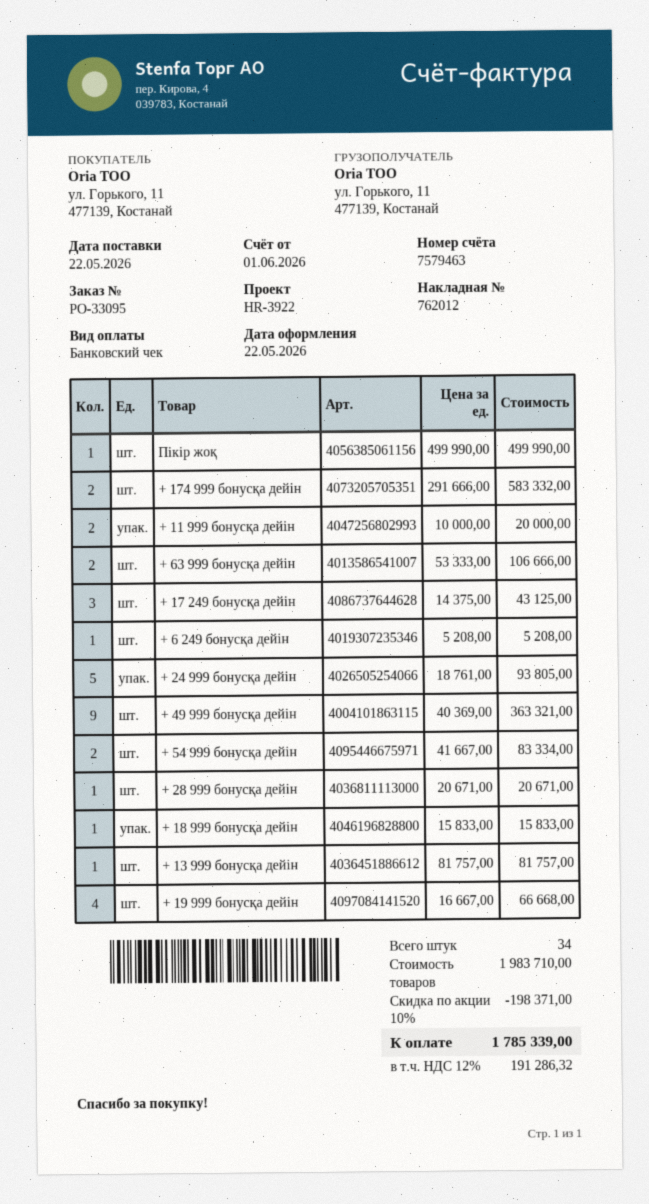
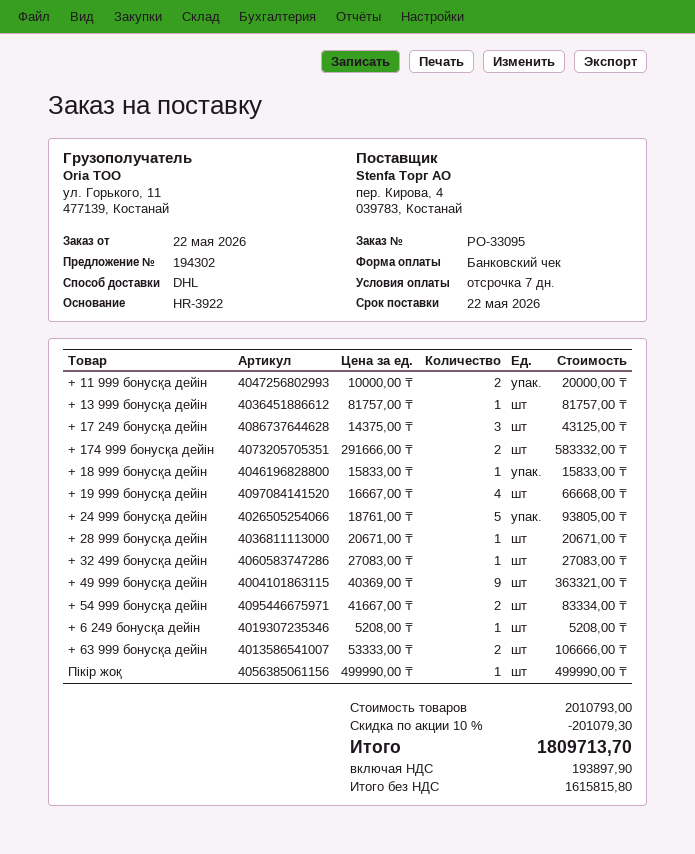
+ 32 499 бонусқа дейін: none -> 1 x 27083.00 = 27083.00
subtotal: 1983710.00 -> 2010793.00
discount: 10% = 198371.00 -> 10% = 201079.30
tax: 191286.32 -> 193897.90
total: 1785339.00 -> 1809713.70

